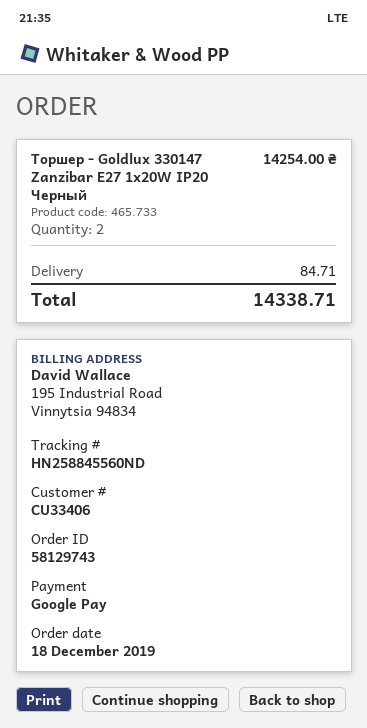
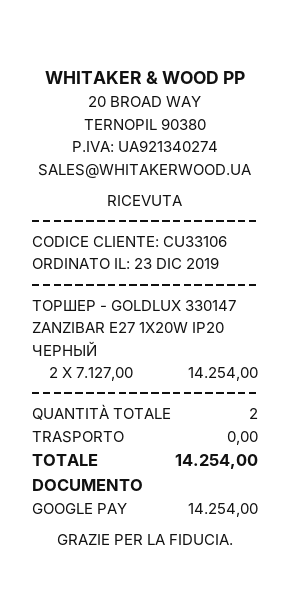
order date: 2019-12-18 -> 2019-12-23
customer number: CU33406 -> CU33106
shipping: 84.71 -> 0.00
total: 14338.71 -> 14254.00

